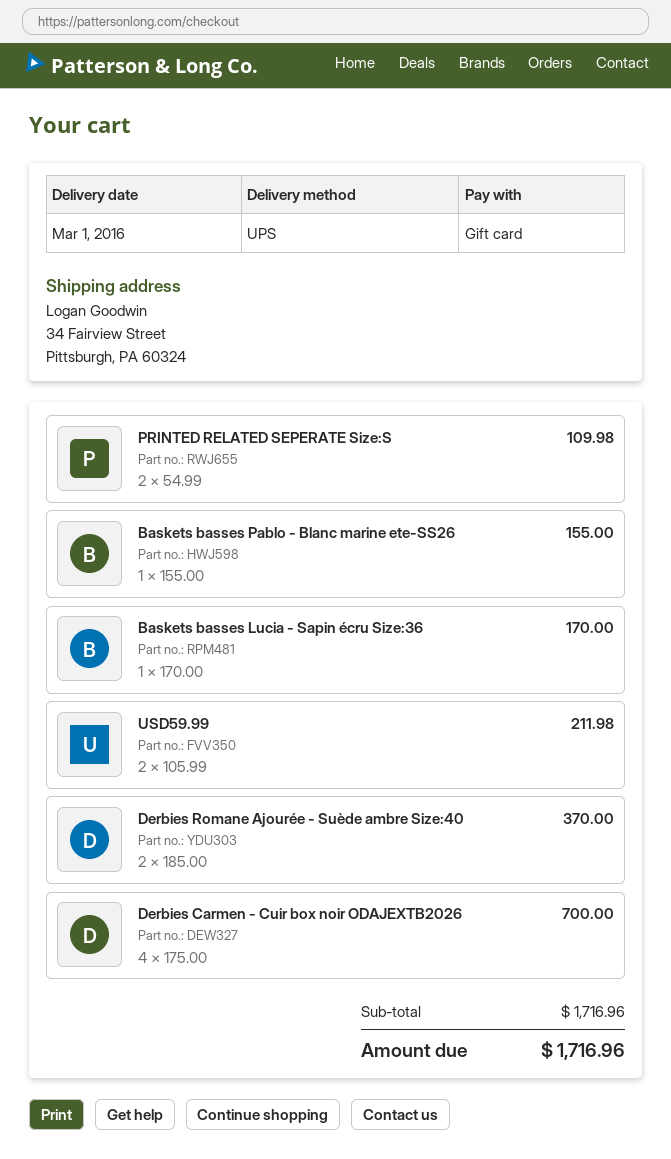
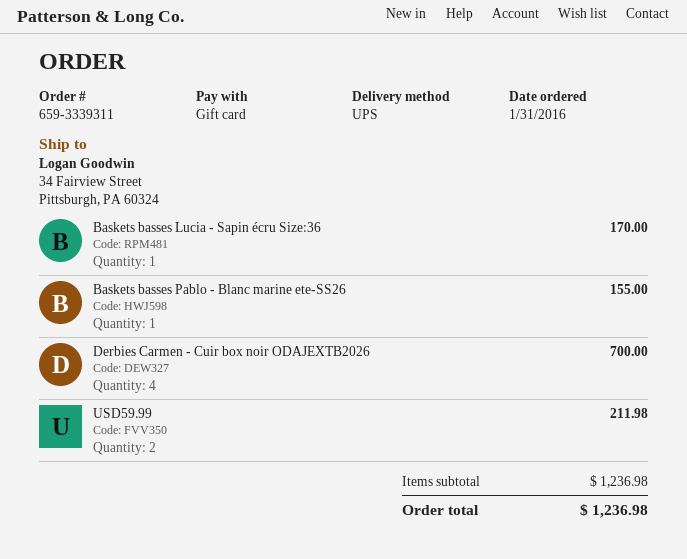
PRINTED RELATED SEPERATE Size:S: 2 for 109.98 -> none
Derbies Romane Ajourée - Suède ambre Size:40: 2 for 370.00 -> none
subtotal: 1716.96 -> 1236.98
total: 1716.96 -> 1236.98

